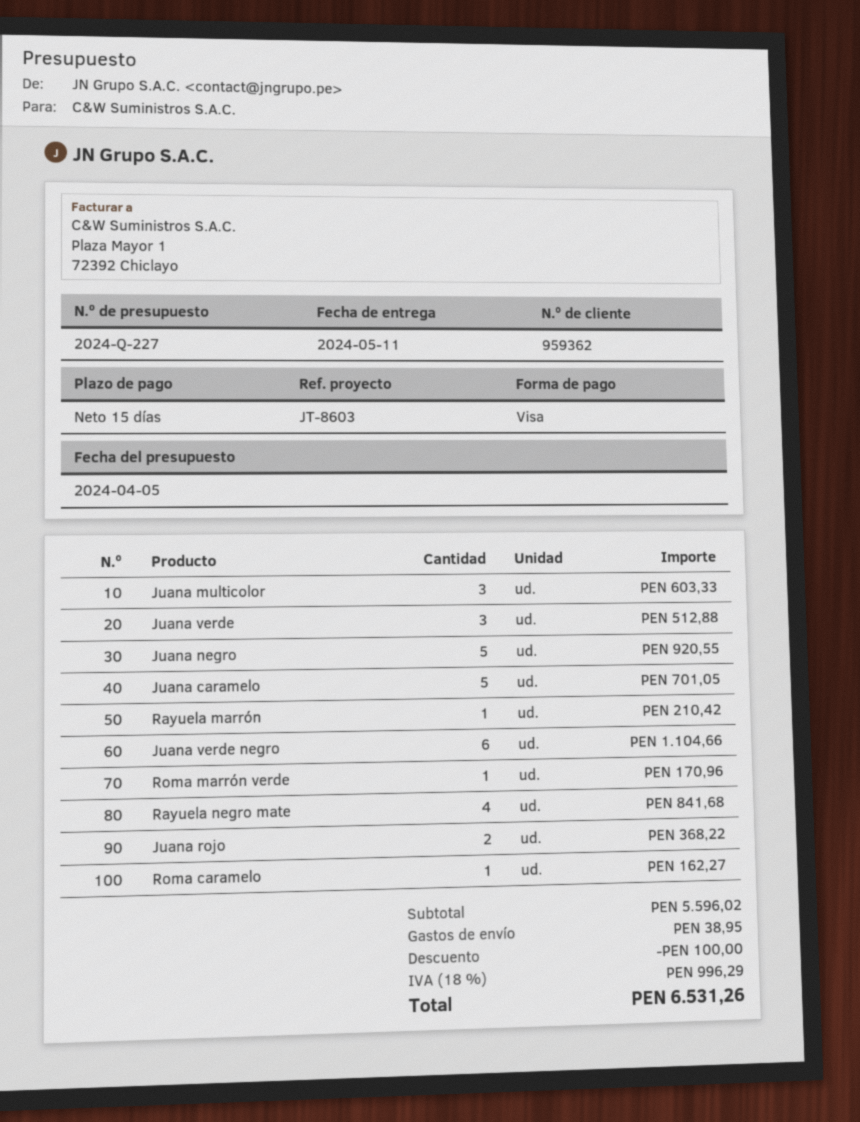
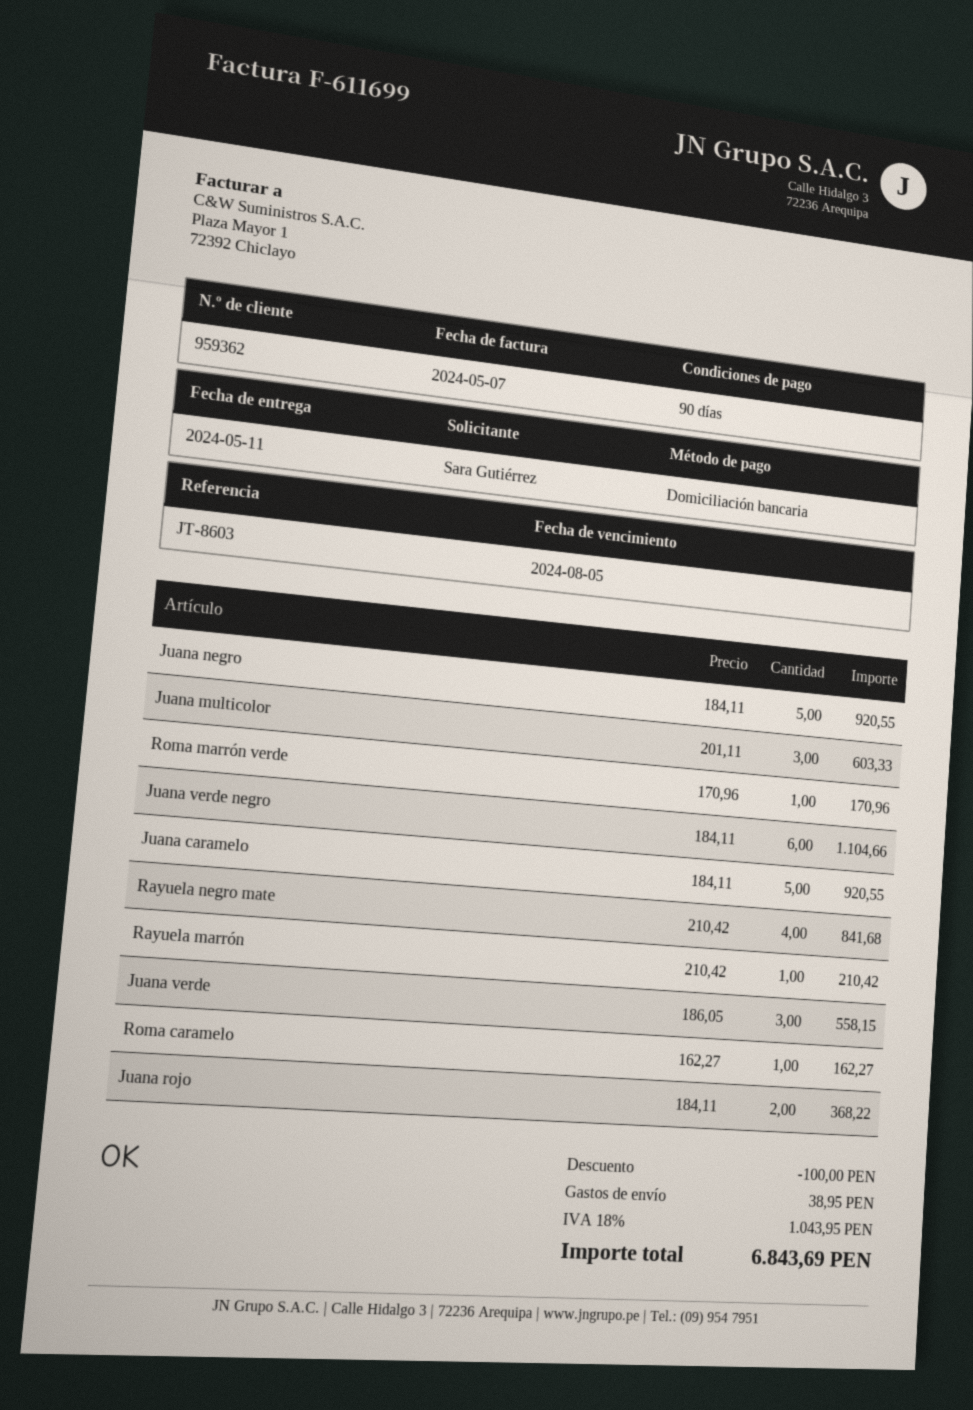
payment terms: 15 days -> 90 days
payment method: Visa -> direct debit
Juana verde: 3 for 512.88 -> 3 for 558.15
Juana caramelo: 5 for 701.05 -> 5 for 920.55
tax: 18% = 996.29 -> 18% = 1043.95
total: 6531.26 -> 6843.69

